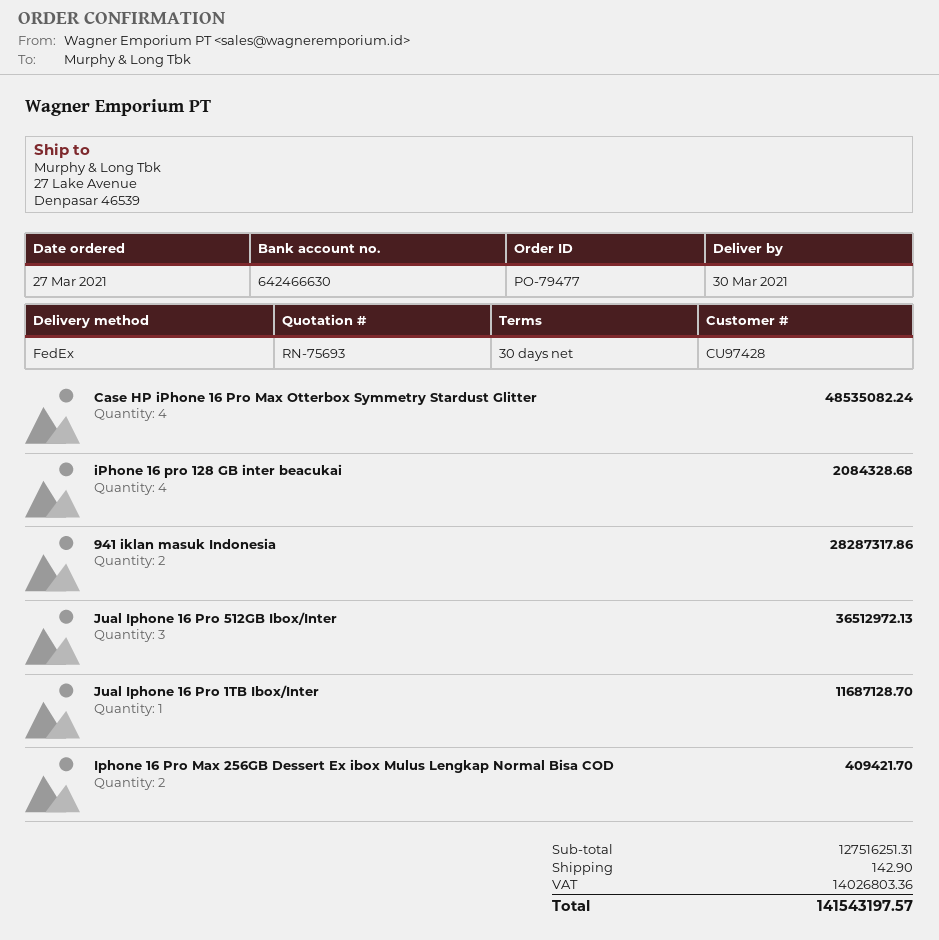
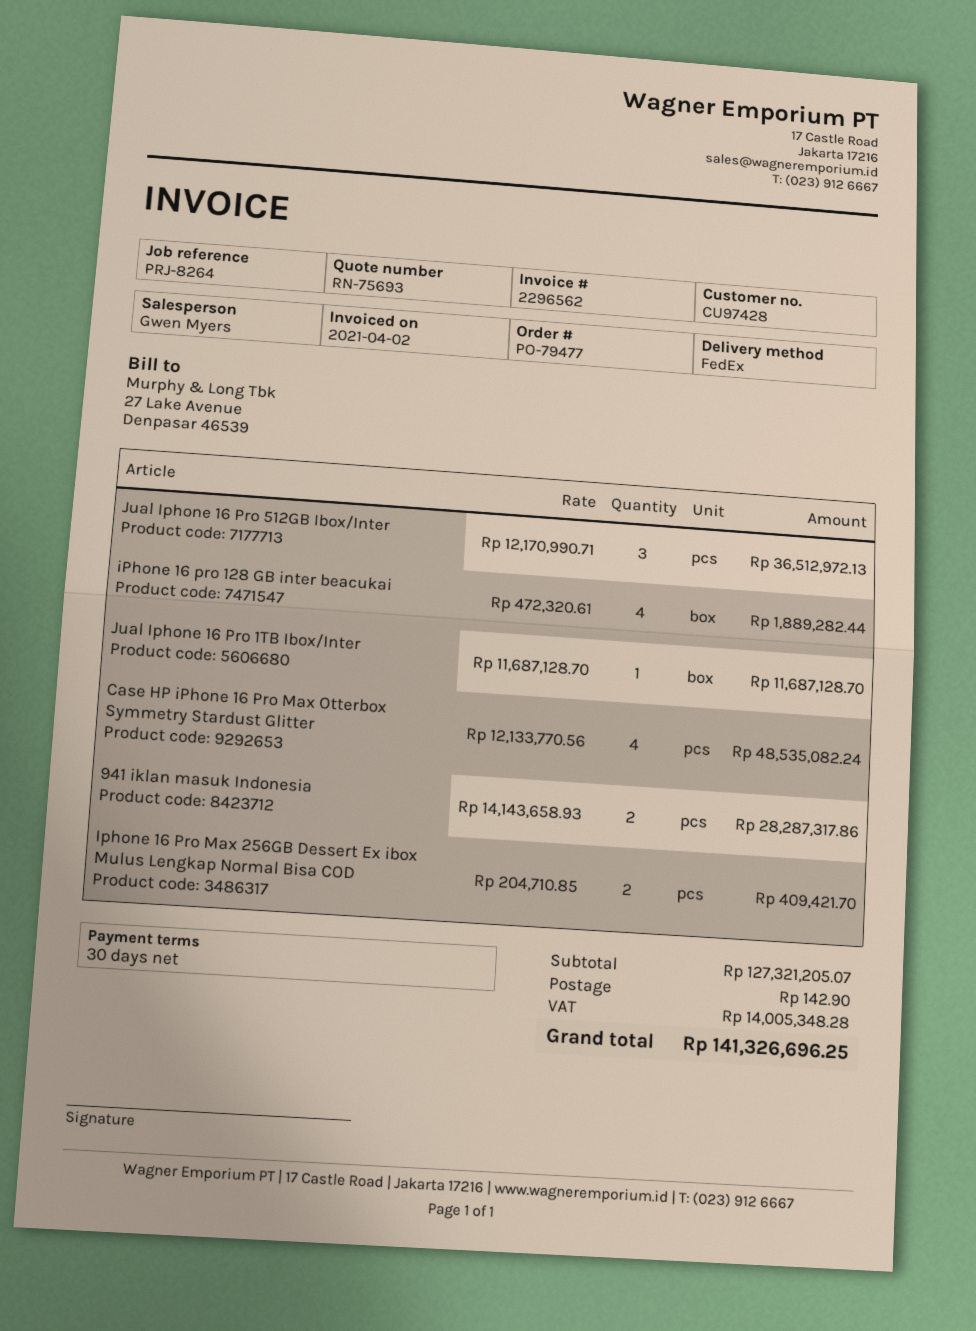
iPhone 16 pro 128 GB inter beacukai: 4 for 2084328.68 -> 4 for 1889282.44
subtotal: 127516251.31 -> 127321205.07
tax: 14026803.36 -> 14005348.28
total: 141543197.57 -> 141326696.25

